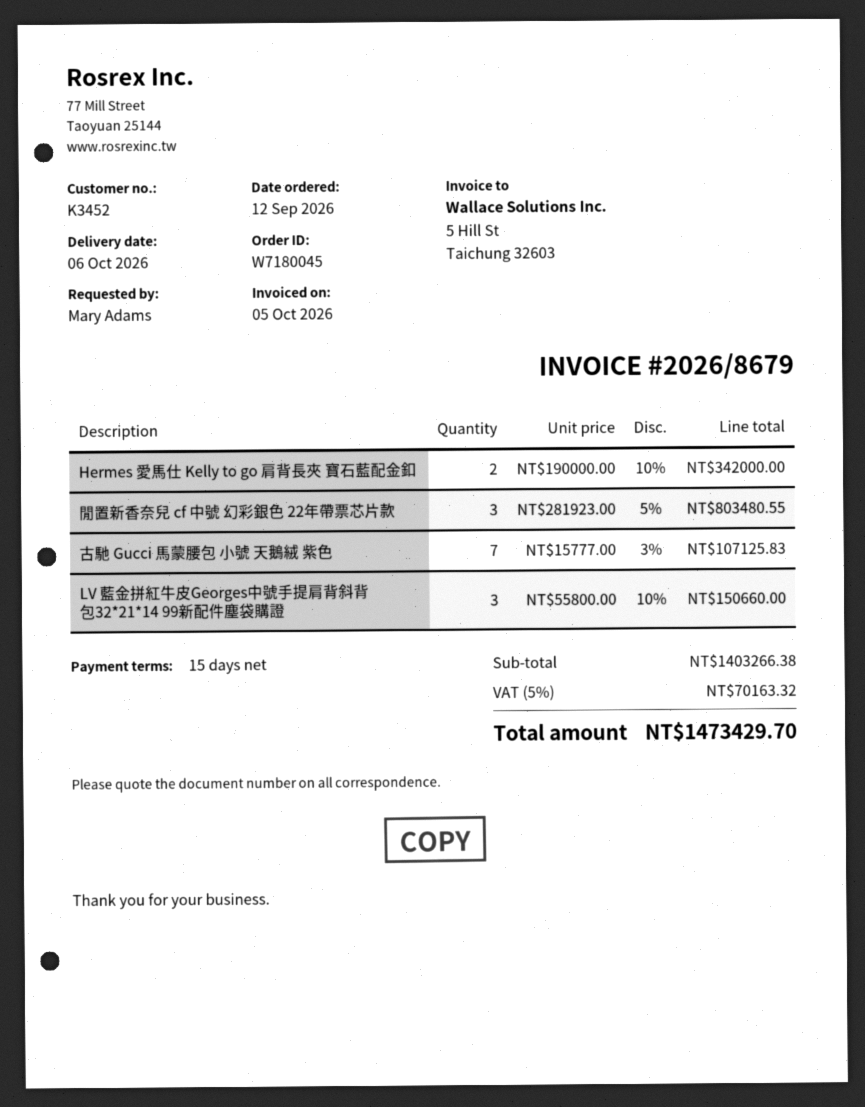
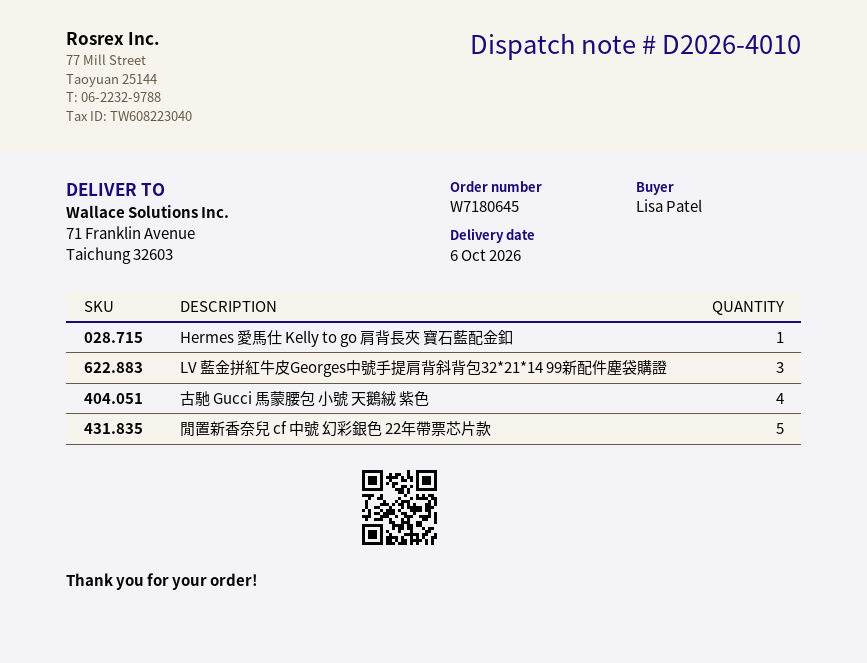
order number: W7180045 -> W7180645
ordered by: Mary Adams -> Lisa Patel
Hermes 愛馬仕 Kelly to go 肩背長夾 寶石藍配金釦: 2 -> 1
閒置新香奈兒 cf 中號 幻彩銀色 22年帶票芯片款: 3 -> 5
古馳 Gucci 馬蒙腰包 小號 天鵝絨 紫色: 7 -> 4

